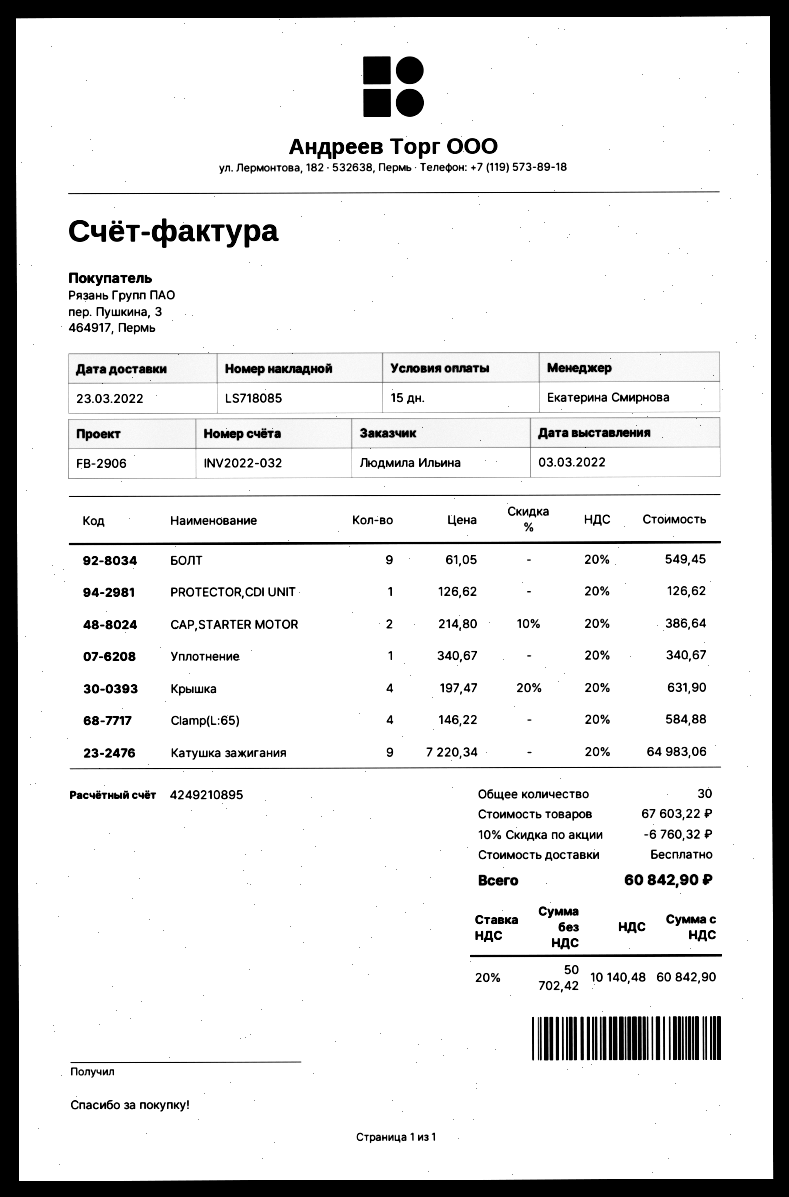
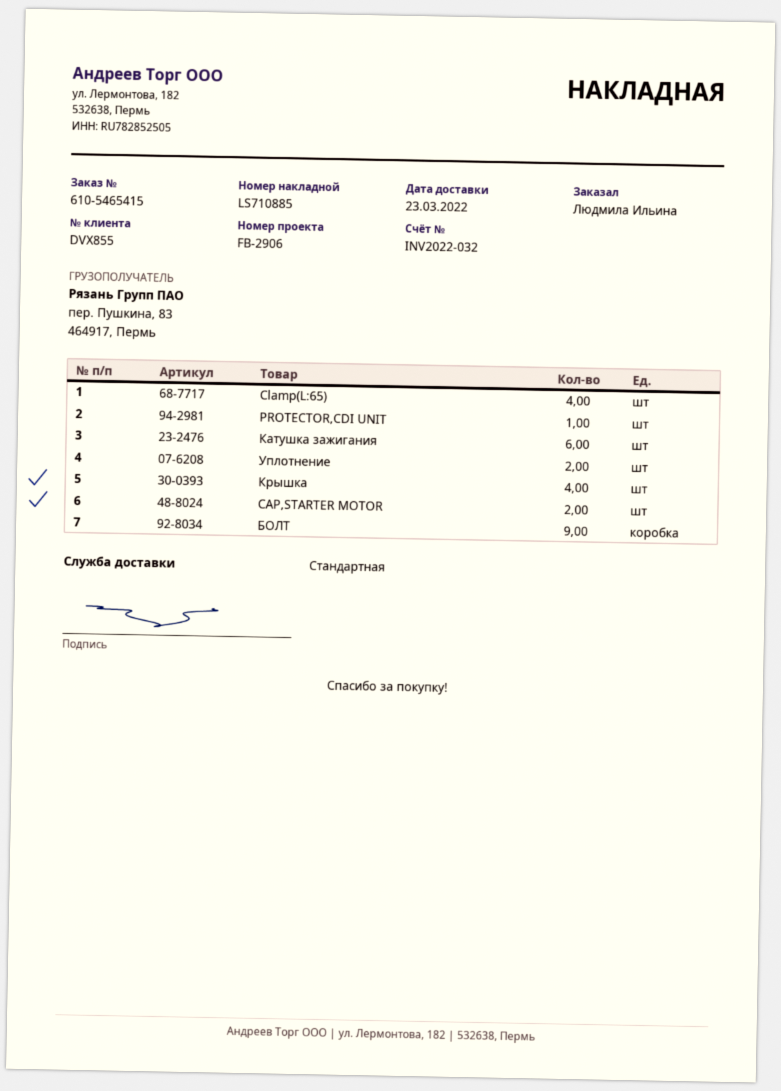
delivery note number: LS718085 -> LS710885
Уплотнение: 1 -> 2
Катушка зажигания: 9 -> 6

